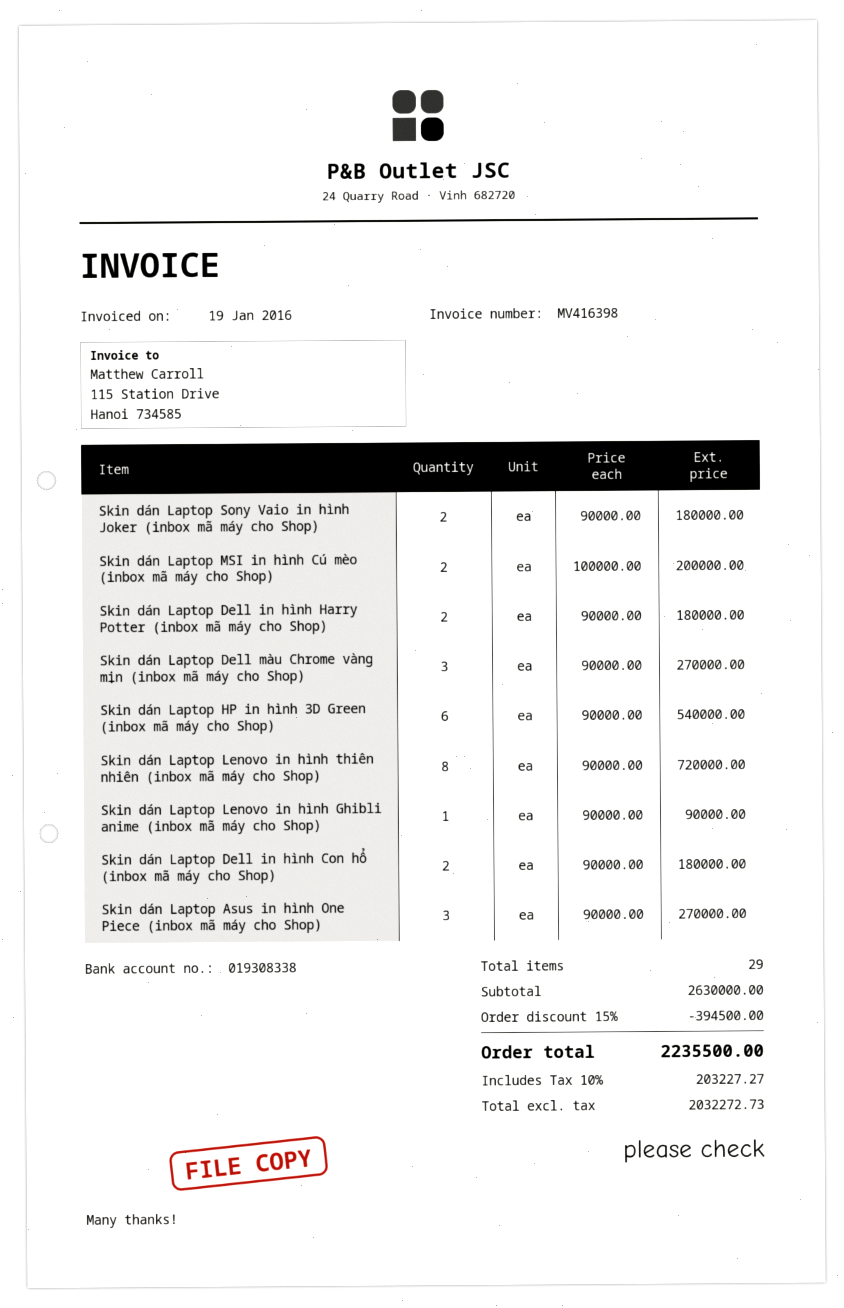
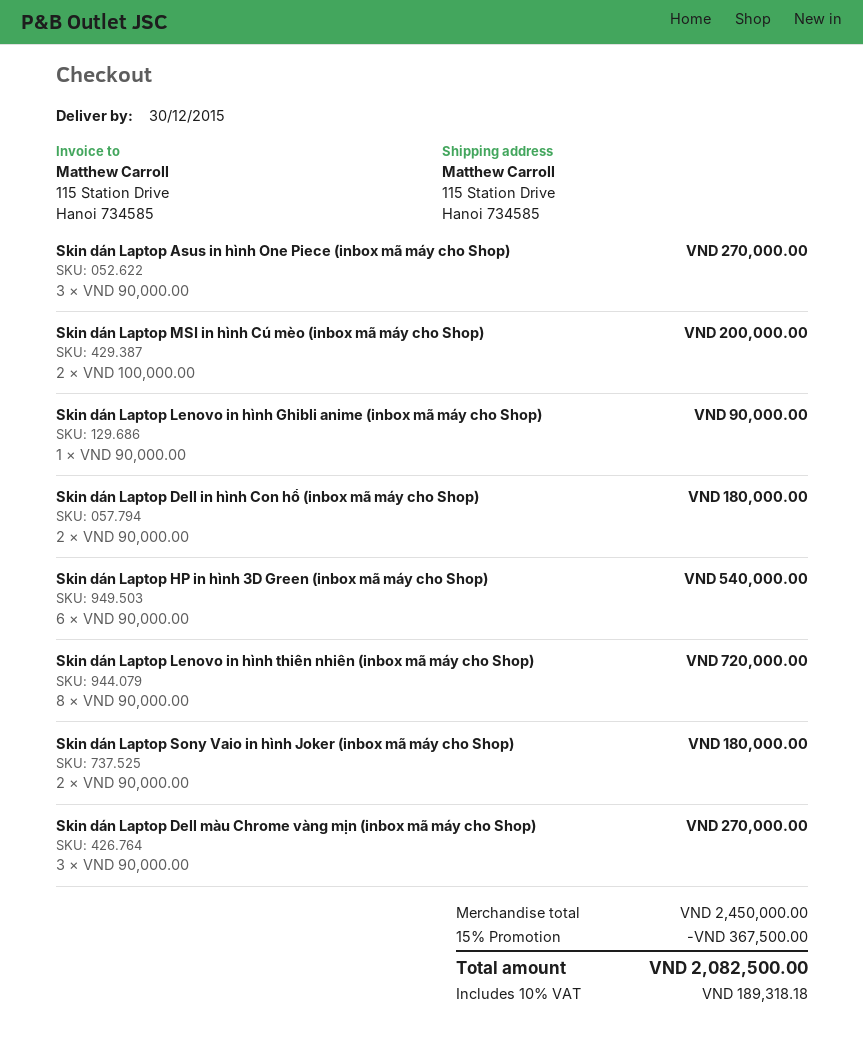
Skin dán Laptop Dell in hình Harry Potter (inbox mã máy cho Shop): 2 x 90000.00 = 180000.00 -> none
subtotal: 2630000.00 -> 2450000.00
discount: 15% = 394500.00 -> 15% = 367500.00
tax: 10% = 203227.27 -> 10% = 189318.18
total: 2235500.00 -> 2082500.00

